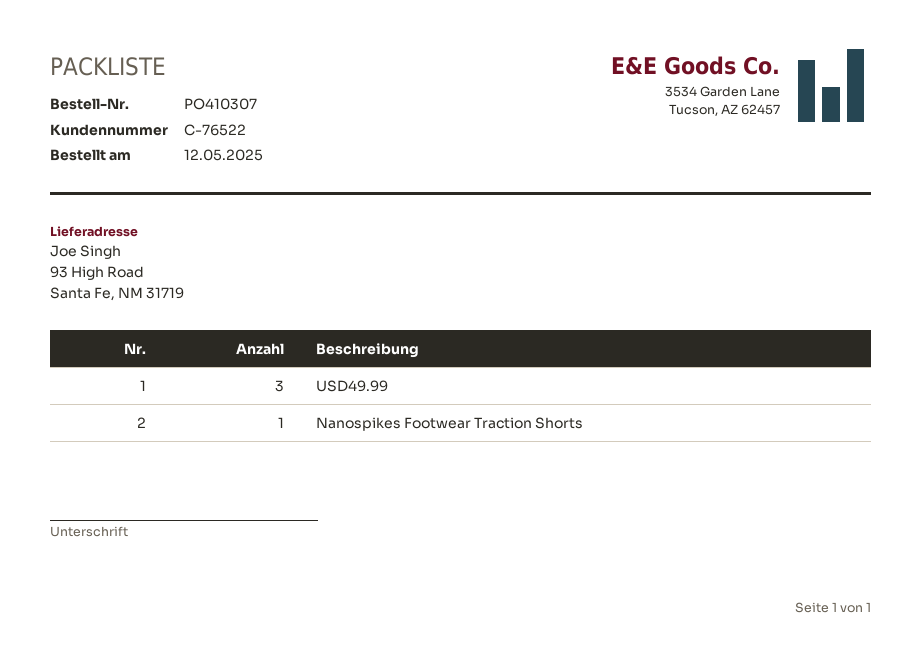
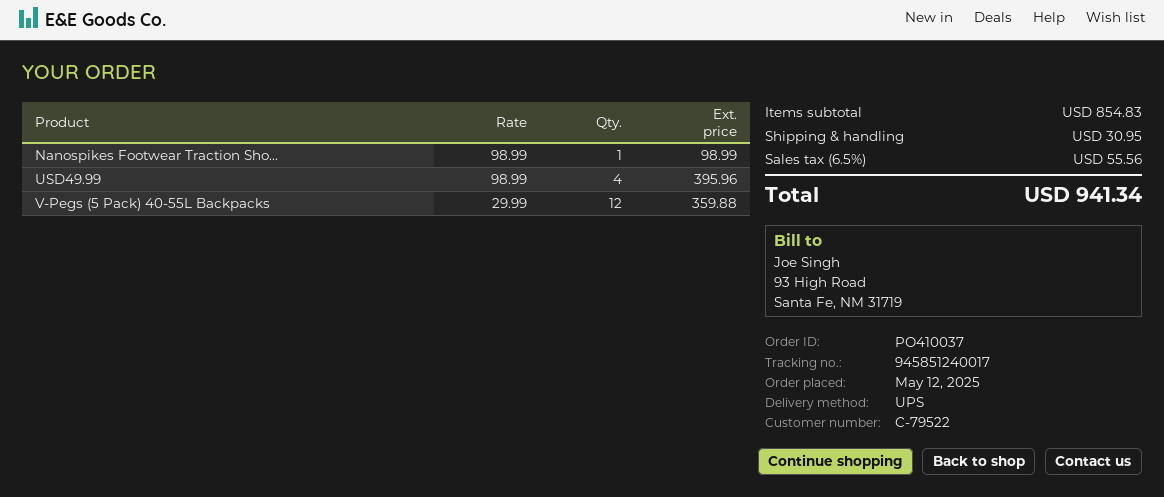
order number: PO410307 -> PO410037
customer number: C-76522 -> C-79522
USD49.99: 3 -> 4
V-Pegs (5 Pack) 40-55L Backpacks: none -> 12

